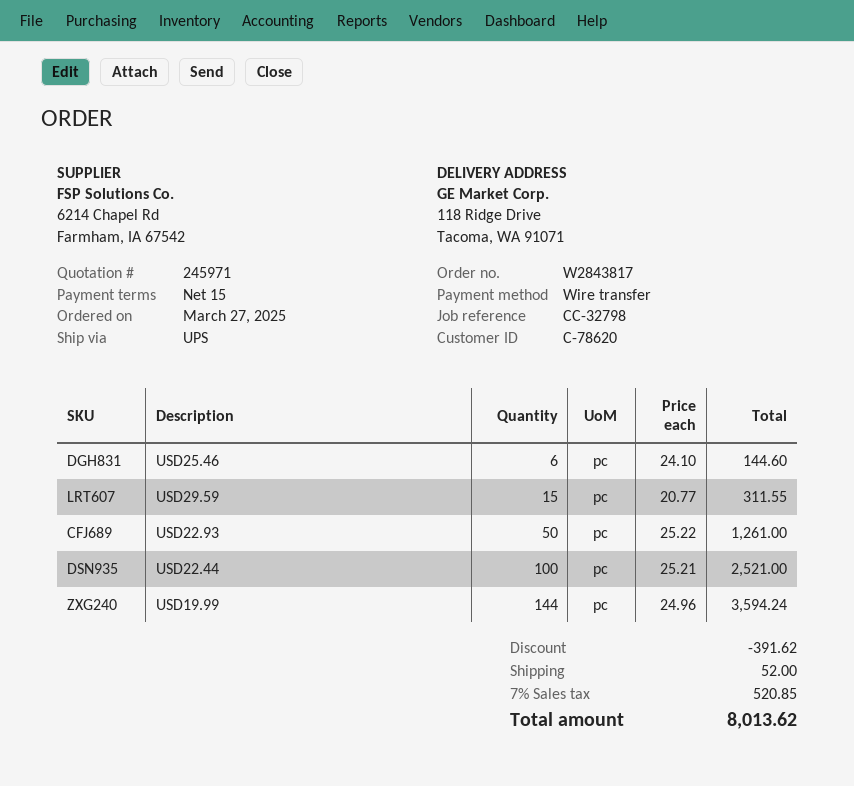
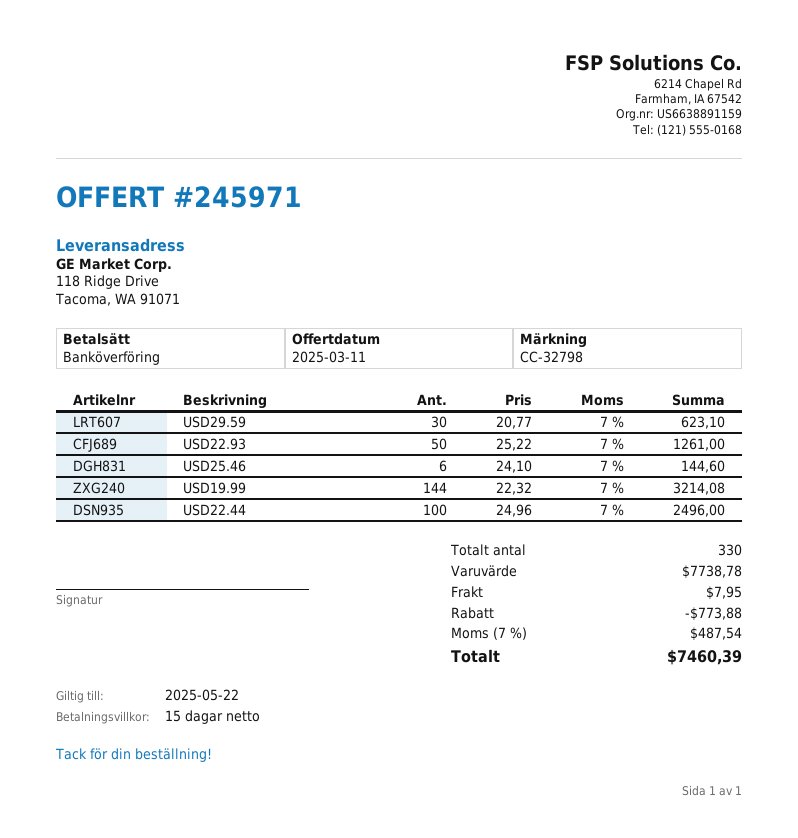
USD29.59: 15 x 20.77 = 311.55 -> 30 x 20.77 = 623.10
USD22.44: 100 x 25.21 = 2521.00 -> 100 x 24.96 = 2496.00
USD19.99: 144 x 24.96 = 3594.24 -> 144 x 22.32 = 3214.08
discount: 391.62 -> 773.88
shipping: 52.00 -> 7.95
tax: 7% = 520.85 -> 7% = 487.54
total: 8013.62 -> 7460.39

